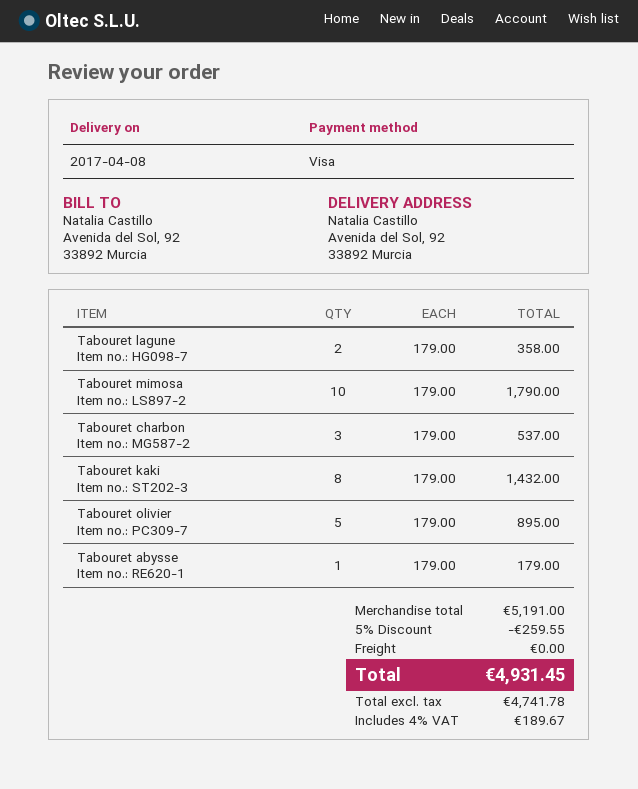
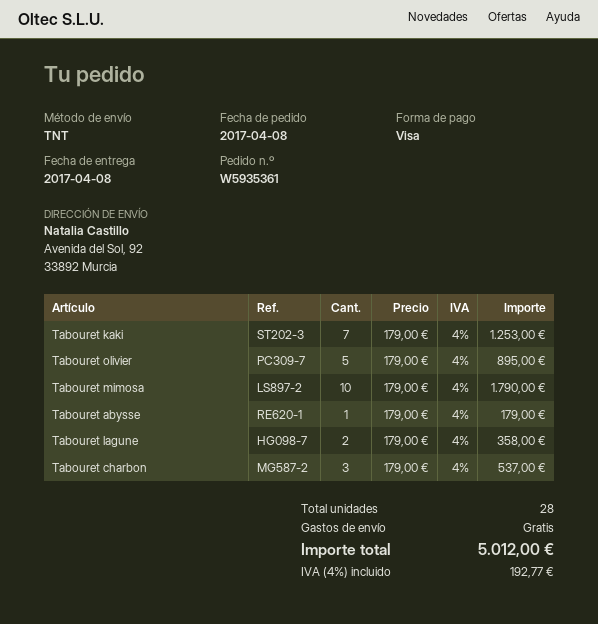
Tabouret kaki: 8 x 179.00 = 1432.00 -> 7 x 179.00 = 1253.00
discount: 5% = 259.55 -> none
tax: 4% = 189.67 -> 4% = 192.77
total: 4931.45 -> 5012.00

